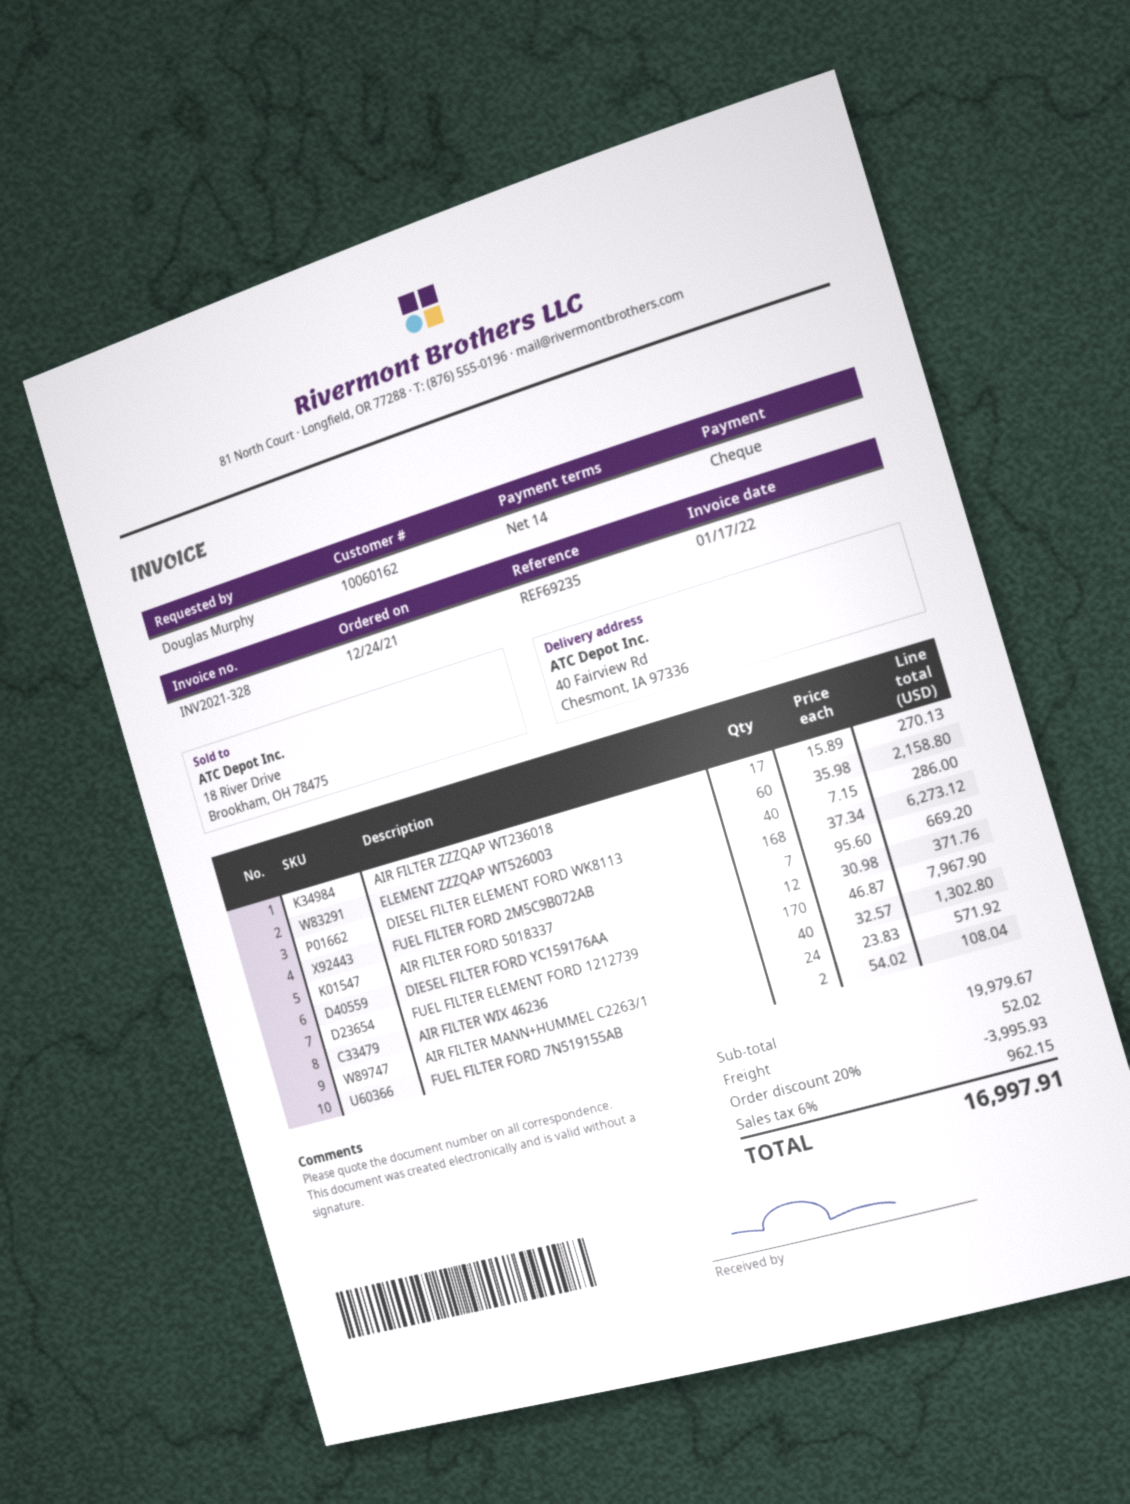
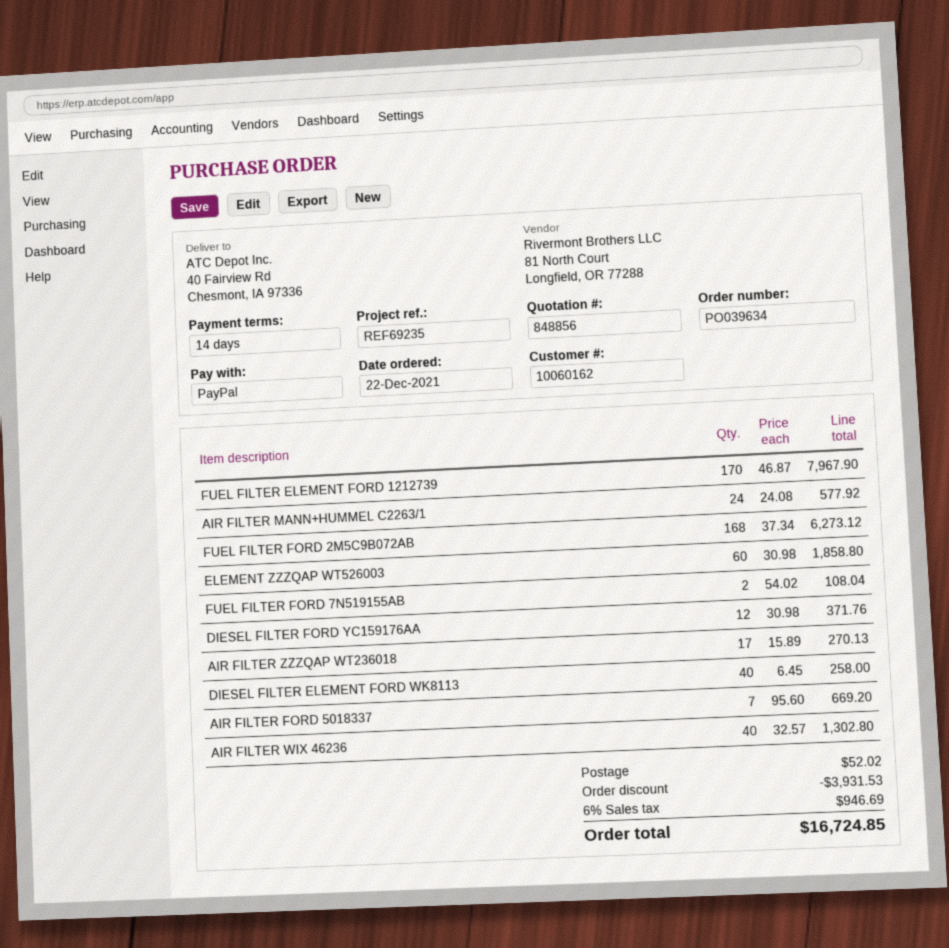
order date: 2021-12-24 -> 2021-12-22
payment method: cheque -> PayPal
ELEMENT ZZZQAP WT526003: 60 x 35.98 = 2158.80 -> 60 x 30.98 = 1858.80
DIESEL FILTER ELEMENT FORD WK8113: 40 x 7.15 = 286.00 -> 40 x 6.45 = 258.00
AIR FILTER MANN+HUMMEL C2263/1: 24 x 23.83 = 571.92 -> 24 x 24.08 = 577.92
discount: 3995.93 -> 3931.53
tax: 6% = 962.15 -> 6% = 946.69
total: 16997.91 -> 16724.85

